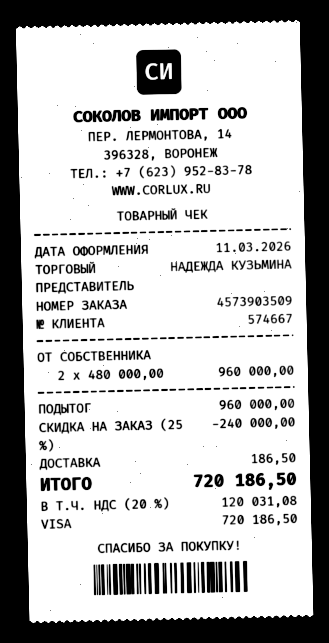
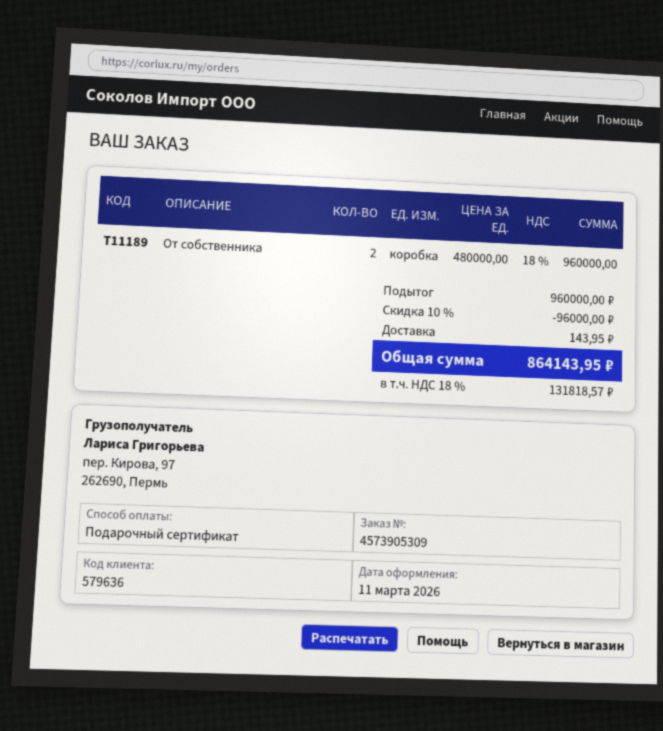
order number: 4573903509 -> 4573905309
customer number: 574667 -> 579636
payment method: Visa -> gift card
discount: 25% = 240000.00 -> 10% = 96000.00
shipping: 186.50 -> 143.95
tax: 20% = 120031.08 -> 18% = 131818.57
total: 720186.50 -> 864143.95

